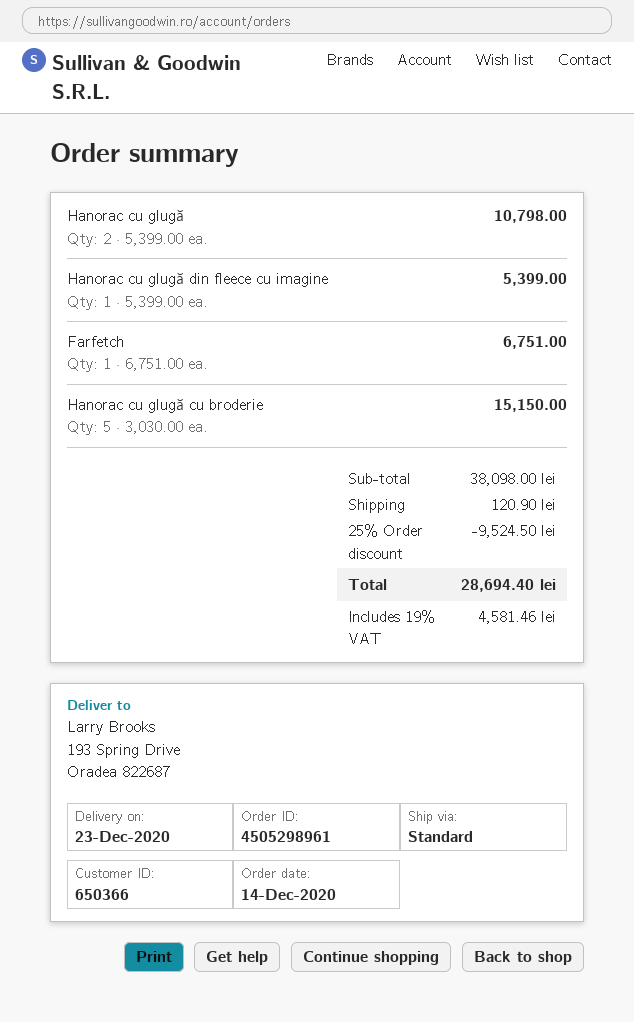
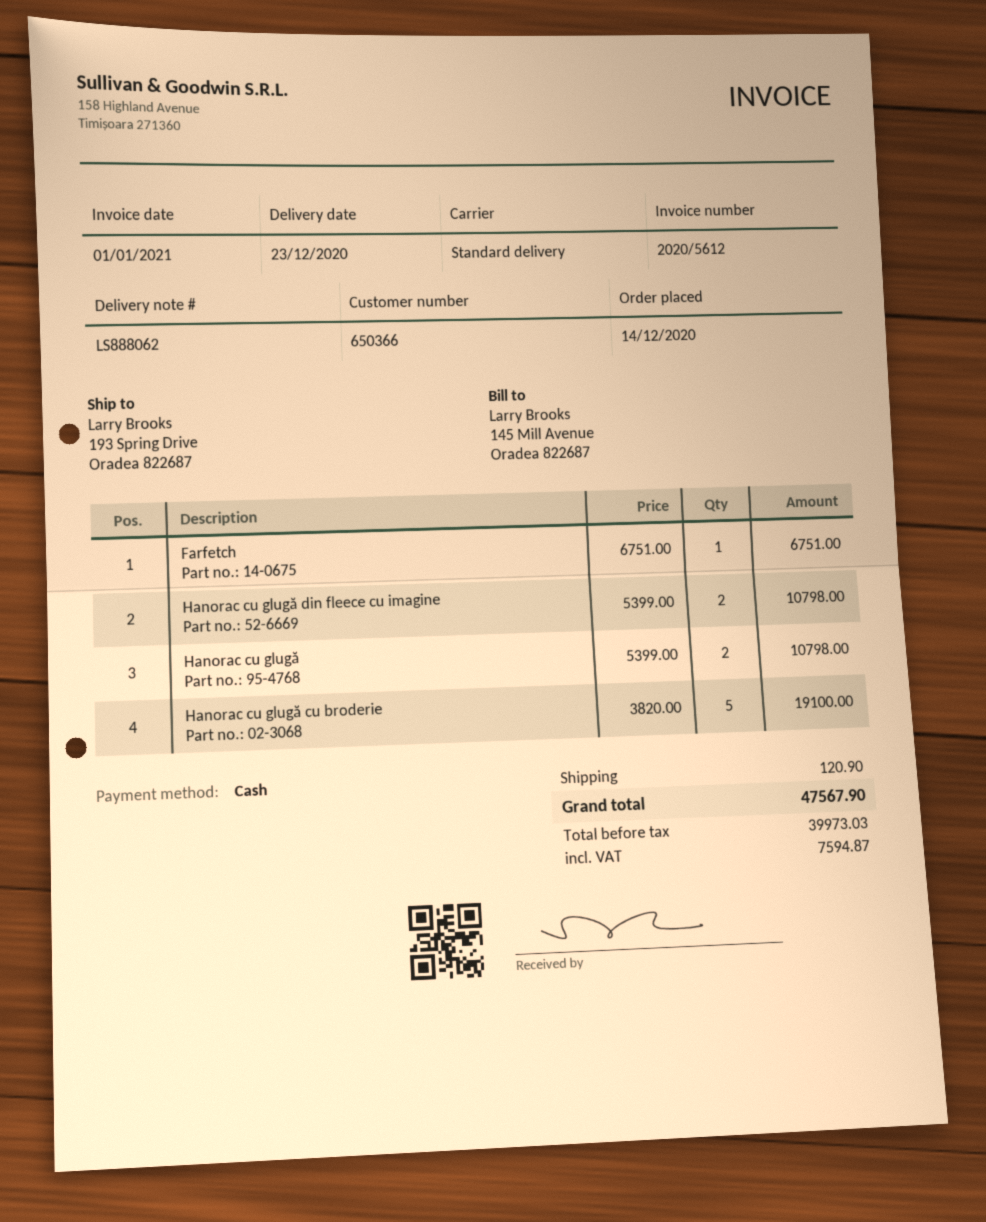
Hanorac cu glugă din fleece cu imagine: 1 x 5399.00 = 5399.00 -> 2 x 5399.00 = 10798.00
Hanorac cu glugă cu broderie: 5 x 3030.00 = 15150.00 -> 5 x 3820.00 = 19100.00
discount: 25% = 9524.50 -> none
tax: 4581.46 -> 7594.87
total: 28694.40 -> 47567.90

